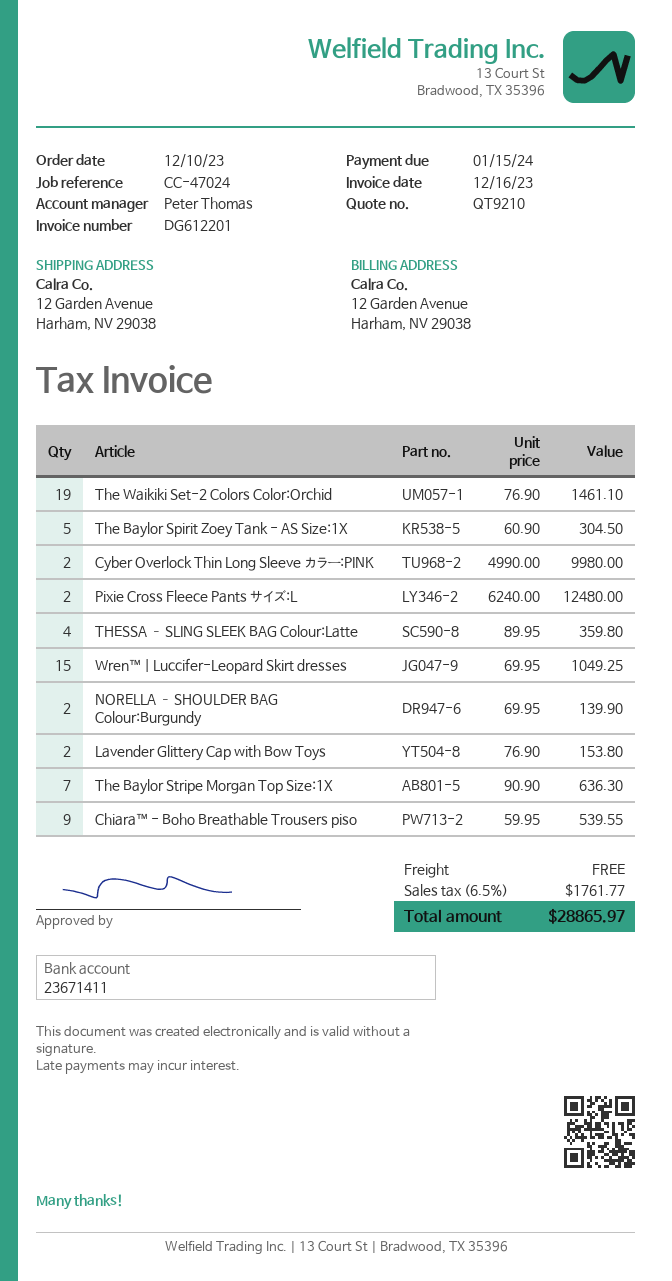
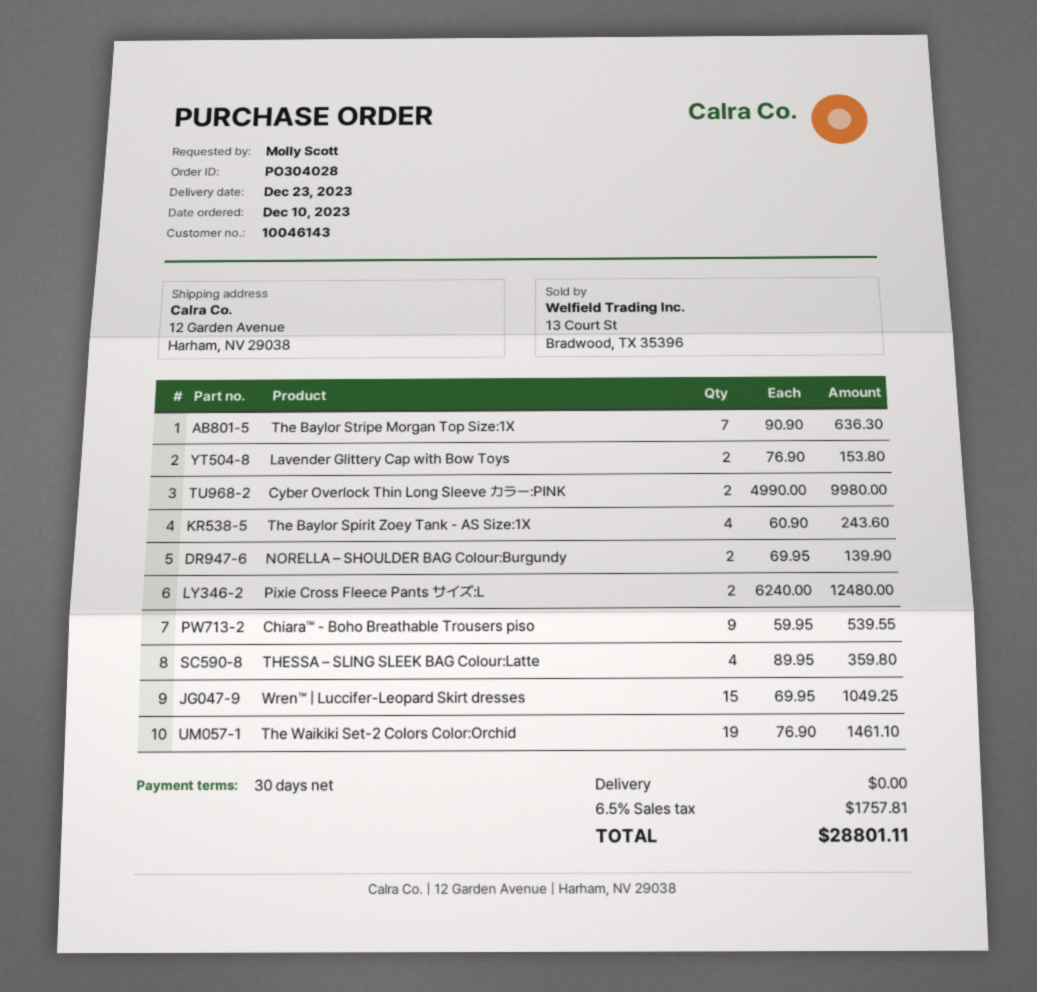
The Baylor Spirit Zoey Tank - AS Size:1X: 5 x 60.90 = 304.50 -> 4 x 60.90 = 243.60
tax: 6.5% = 1761.77 -> 6.5% = 1757.81
total: 28865.97 -> 28801.11

